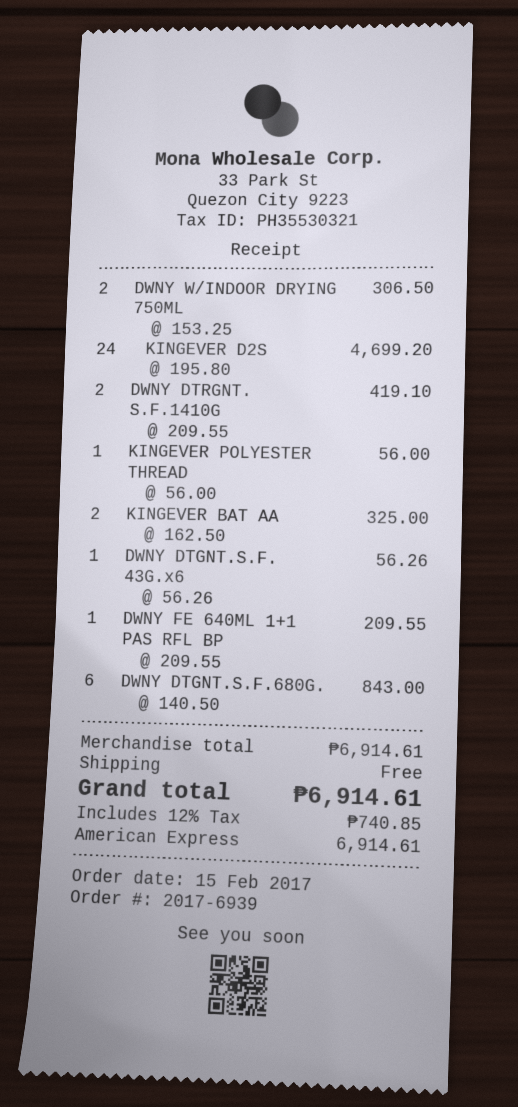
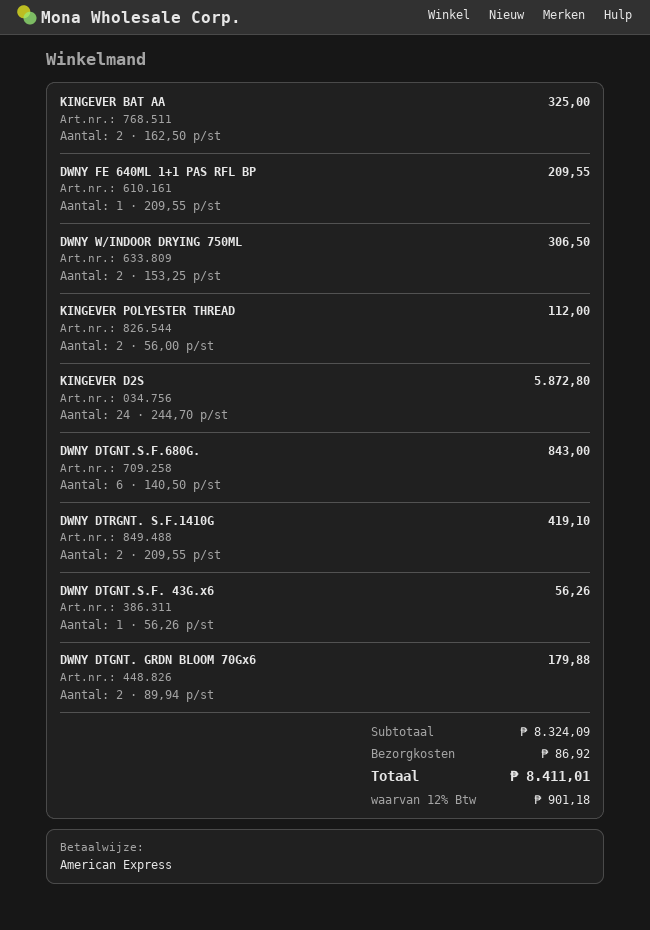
KINGEVER D2S: 24 x 195.80 = 4699.20 -> 24 x 244.70 = 5872.80
KINGEVER POLYESTER THREAD: 1 x 56.00 = 56.00 -> 2 x 56.00 = 112.00
DWNY DTGNT. GRDN BLOOM 70Gx6: none -> 2 x 89.94 = 179.88
subtotal: 6914.61 -> 8324.09
shipping: 0.00 -> 86.92
tax: 12% = 740.85 -> 12% = 901.18
total: 6914.61 -> 8411.01

